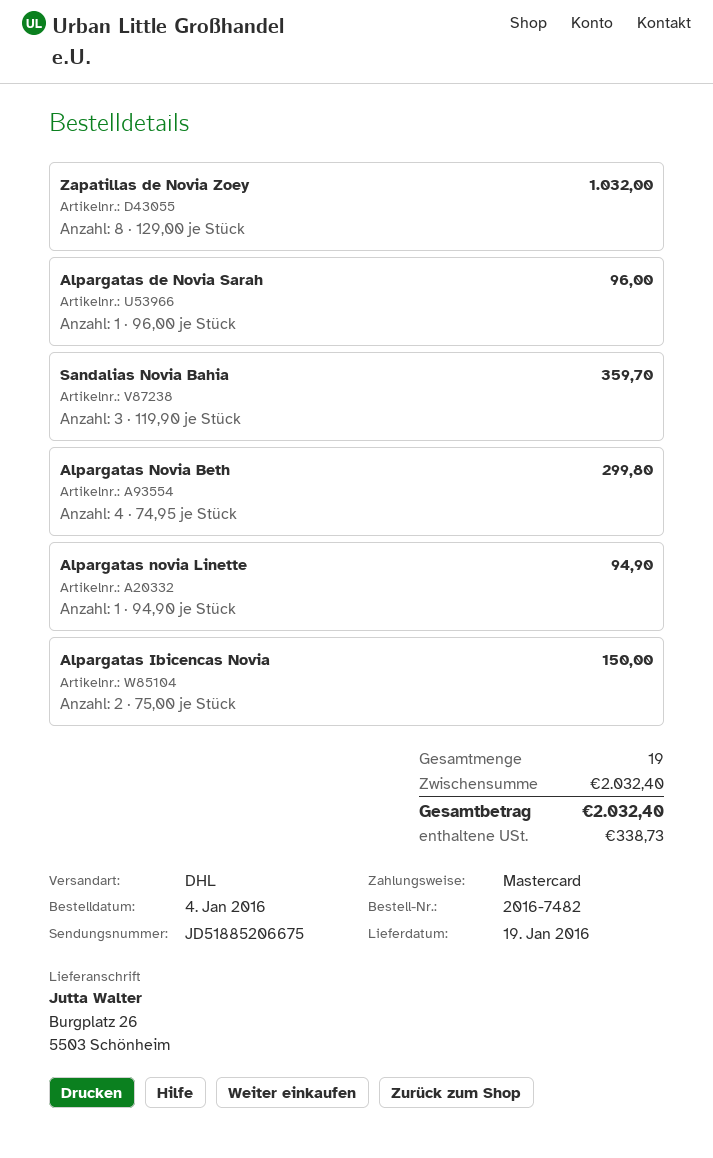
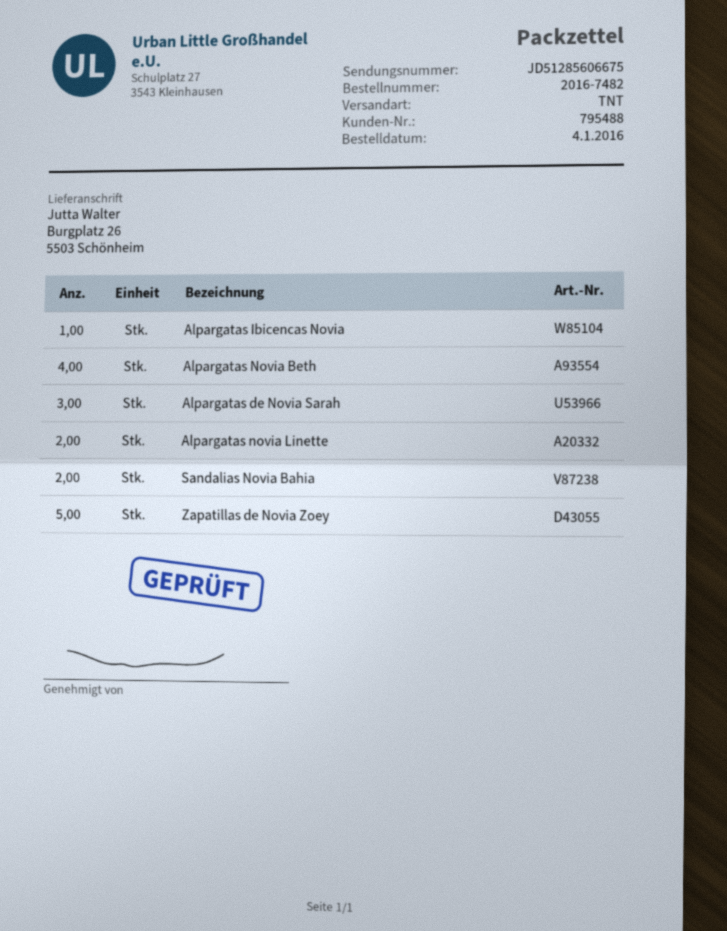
shipping method: DHL -> TNT
tracking number: JD51885206675 -> JD51285606675
Zapatillas de Novia Zoey: 8 -> 5
Alpargatas de Novia Sarah: 1 -> 3
Sandalias Novia Bahia: 3 -> 2
Alpargatas novia Linette: 1 -> 2
Alpargatas Ibicencas Novia: 2 -> 1

